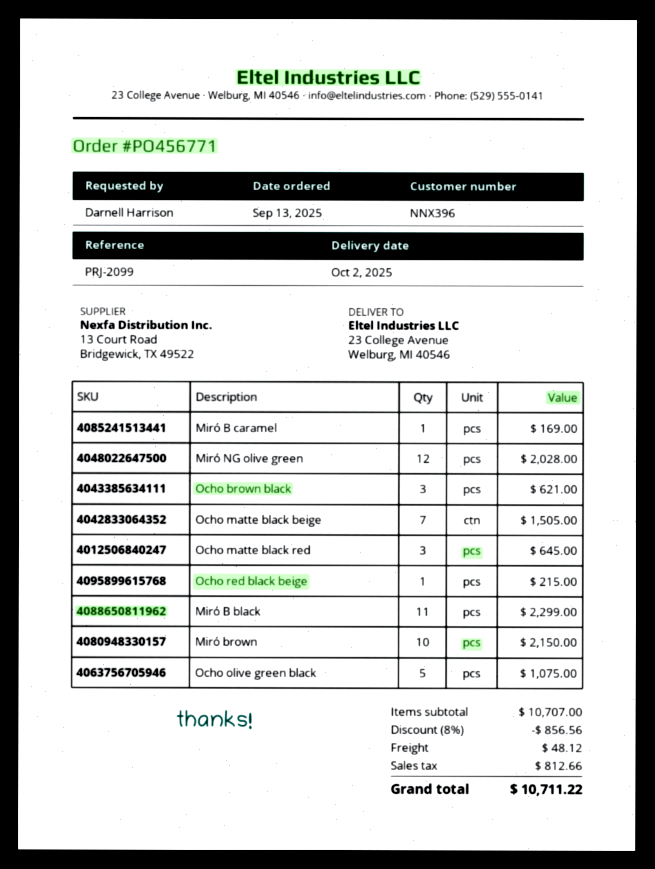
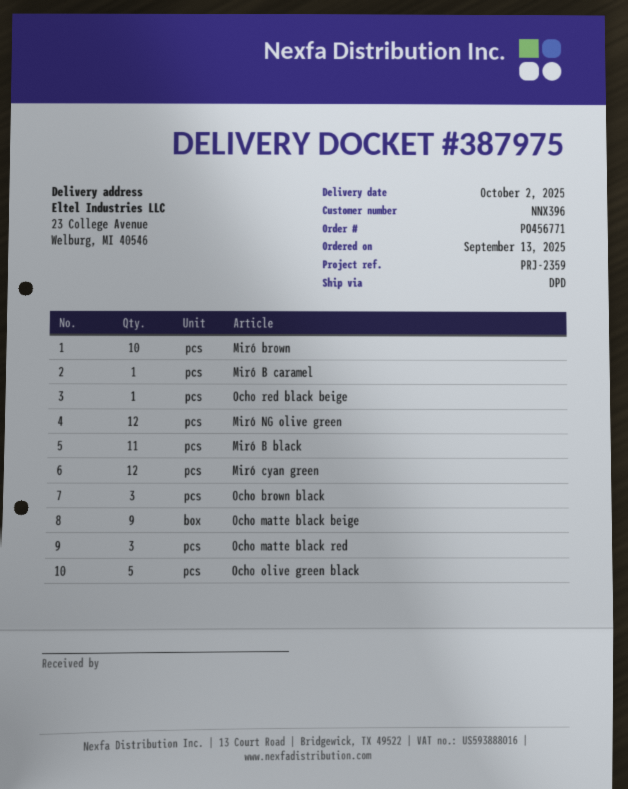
reference: PRJ-2099 -> PRJ-2359
Ocho matte black beige: 7 -> 9
Miró cyan green: none -> 12

